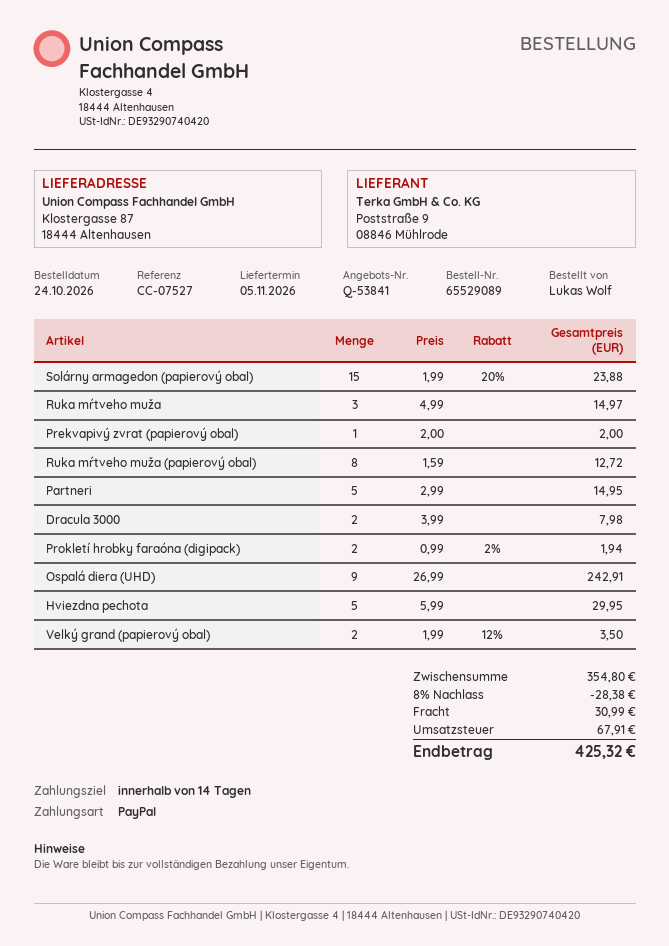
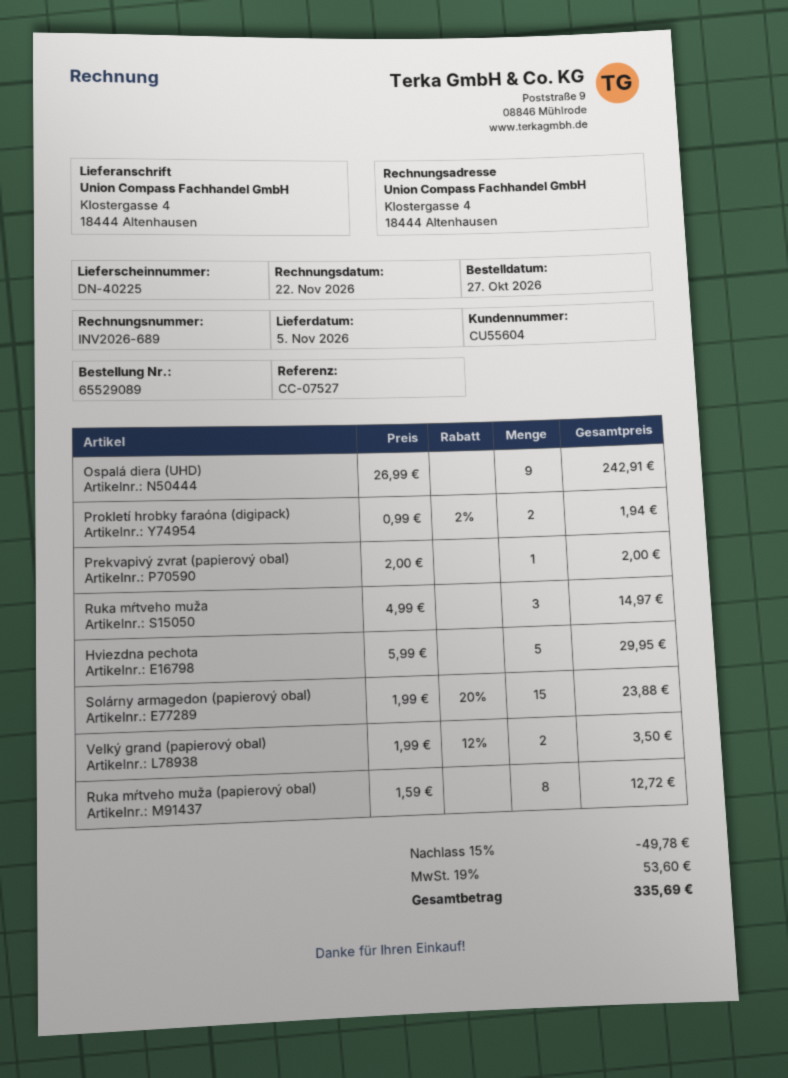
order date: 2026-10-24 -> 2026-10-27
ship to: Klostergasse 87, 18444 Altenhausen -> Klostergasse 4, 18444 Altenhausen
Partneri: 5 x 2.99 = 14.95 -> none
Dracula 3000: 2 x 3.99 = 7.98 -> none
discount: 8% = 28.38 -> 15% = 49.78
shipping: 30.99 -> none
tax: 67.91 -> 53.60
total: 425.32 -> 335.69

